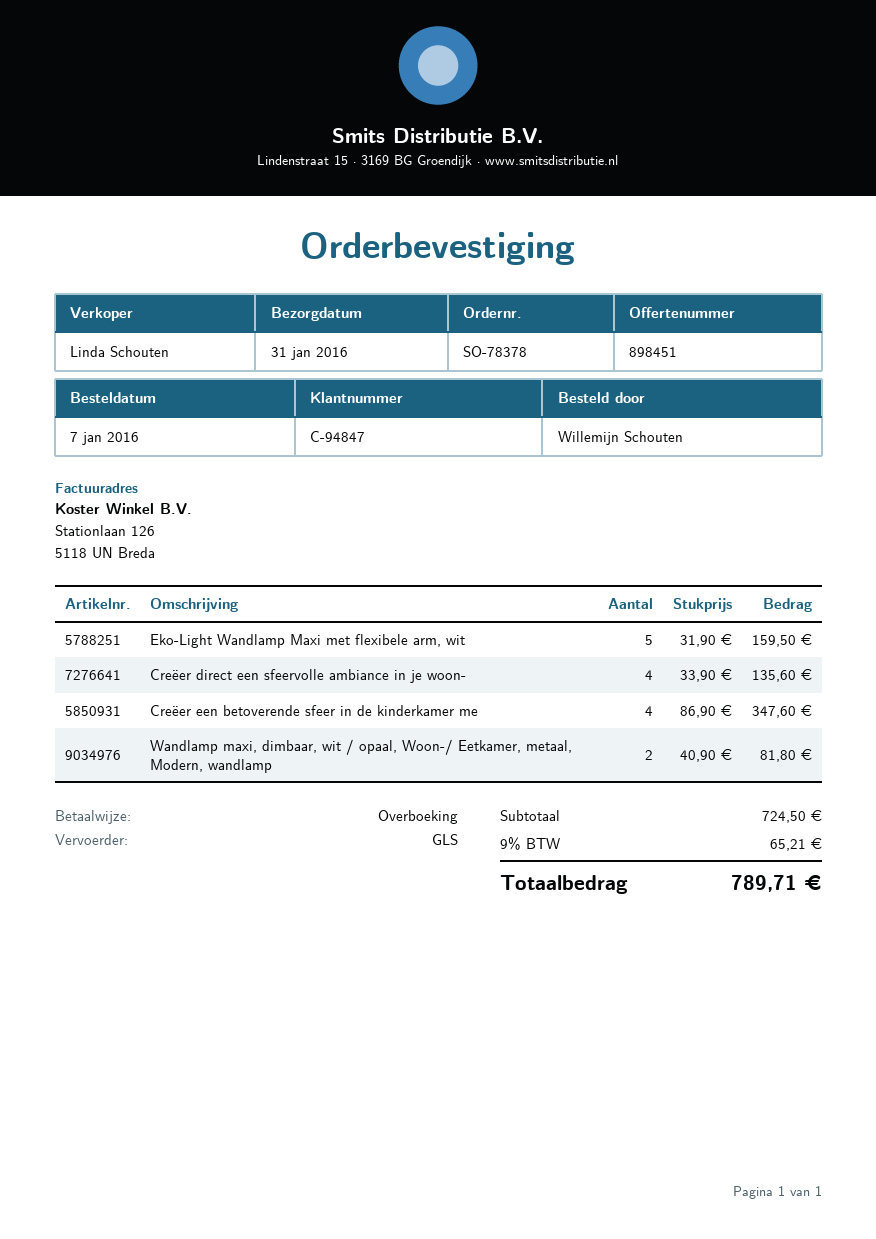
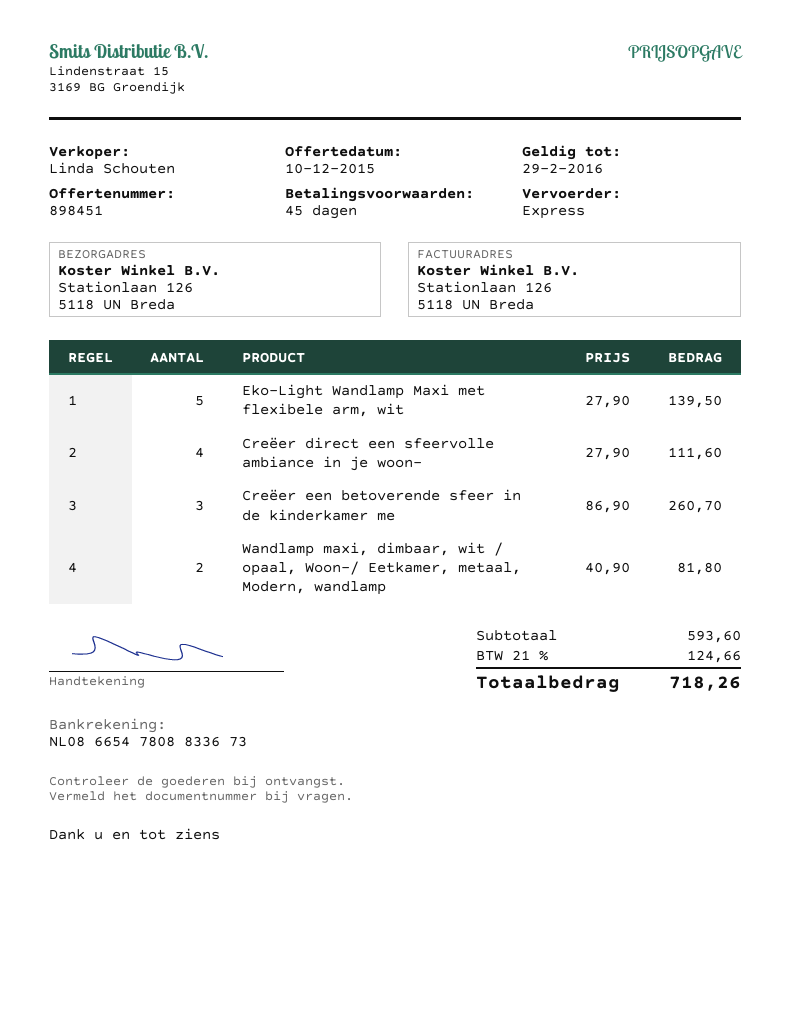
shipping method: GLS -> express
Eko-Light Wandlamp Maxi met flexibele arm, wit: 5 x 31.90 = 159.50 -> 5 x 27.90 = 139.50
Creëer direct een sfeervolle ambiance in je woon-: 4 x 33.90 = 135.60 -> 4 x 27.90 = 111.60
Creëer een betoverende sfeer in de kinderkamer me: 4 x 86.90 = 347.60 -> 3 x 86.90 = 260.70
subtotal: 724.50 -> 593.60
tax: 9% = 65.21 -> 21% = 124.66
total: 789.71 -> 718.26

